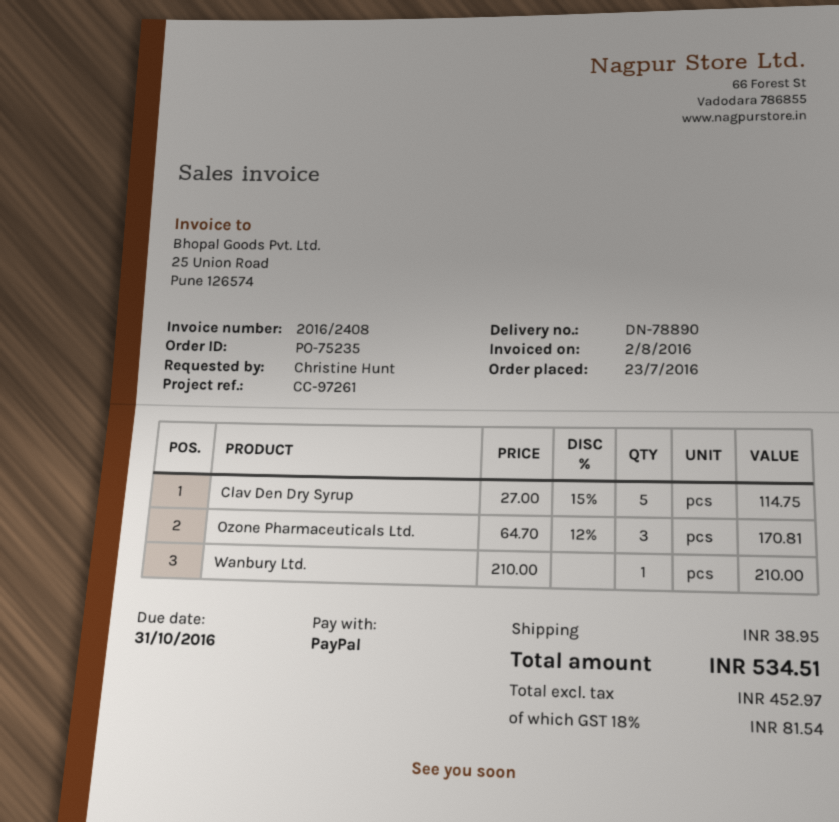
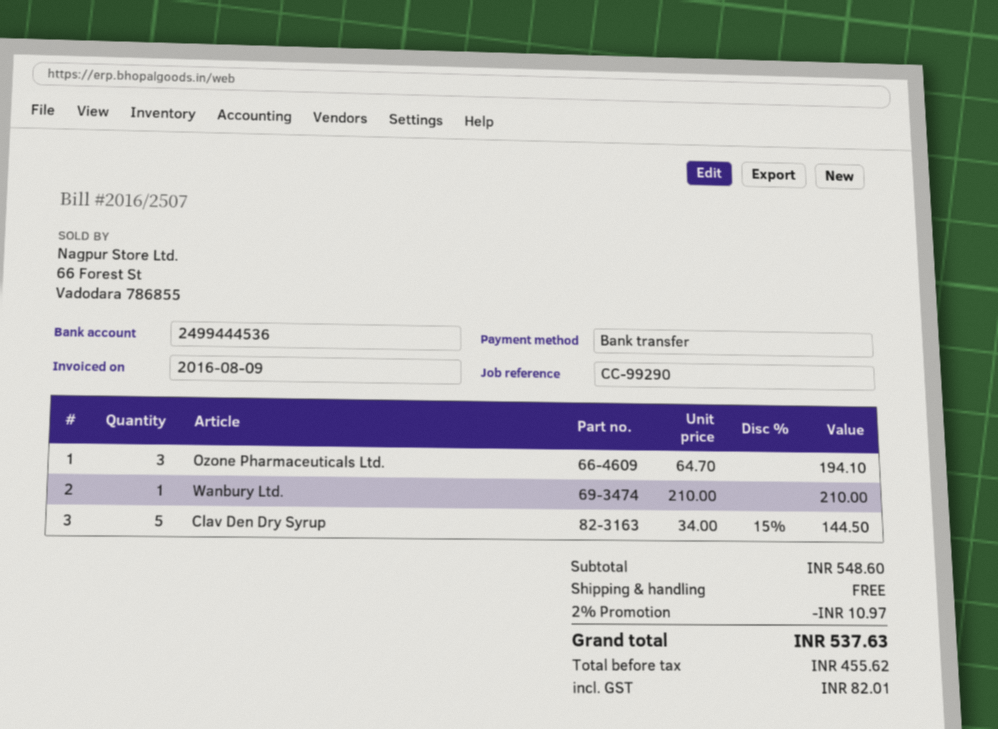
invoice number: 2016/2408 -> 2016/2507
invoice date: 2016-08-02 -> 2016-08-09
reference: CC-97261 -> CC-99290
payment method: PayPal -> bank transfer
Clav Den Dry Syrup: 5 x 27.00 - 15% = 114.75 -> 5 x 34.00 - 15% = 144.50
Ozone Pharmaceuticals Ltd.: 3 x 64.70 - 12% = 170.81 -> 3 x 64.70 = 194.10
discount: none -> 2% = 10.97
shipping: 38.95 -> 0.00
net: 452.97 -> 455.62
tax: 81.54 -> 82.01
total: 534.51 -> 537.63

